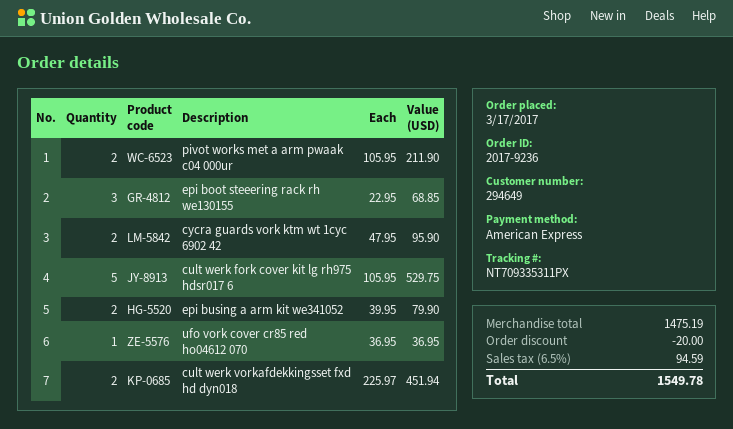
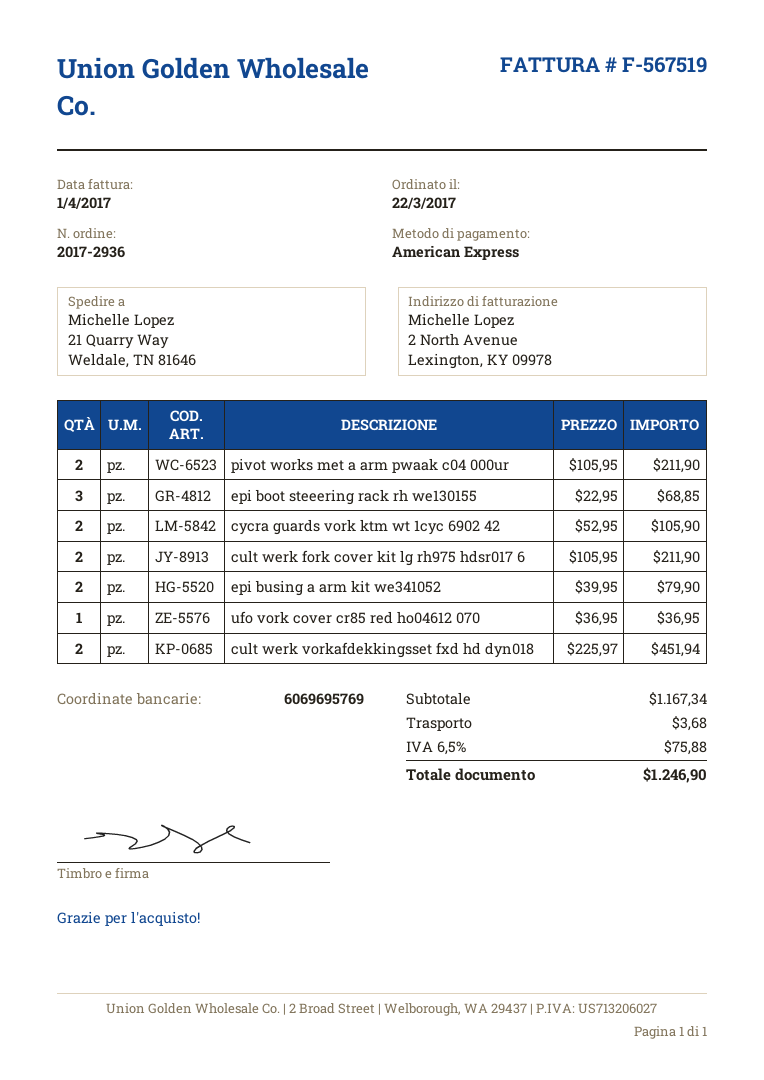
order number: 2017-9236 -> 2017-2936
order date: 2017-03-17 -> 2017-03-22
cycra guards vork ktm wt 1cyc 6902 42: 2 x 47.95 = 95.90 -> 2 x 52.95 = 105.90
cult werk fork cover kit lg rh975 hdsr017 6: 5 x 105.95 = 529.75 -> 2 x 105.95 = 211.90
subtotal: 1475.19 -> 1167.34
discount: 20.00 -> none
shipping: none -> 3.68
tax: 6.5% = 94.59 -> 6.5% = 75.88
total: 1549.78 -> 1246.90

